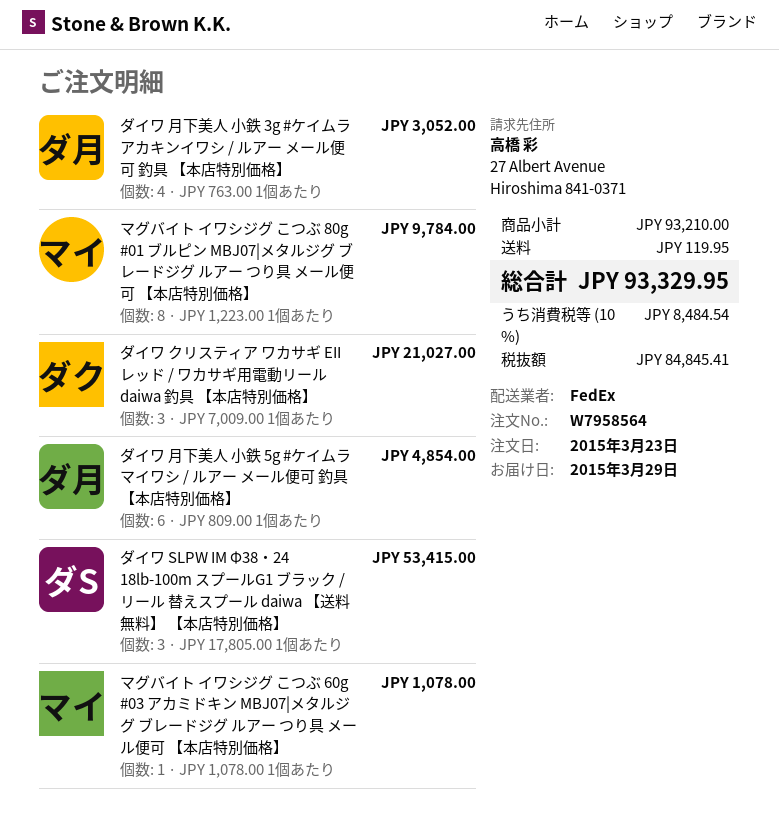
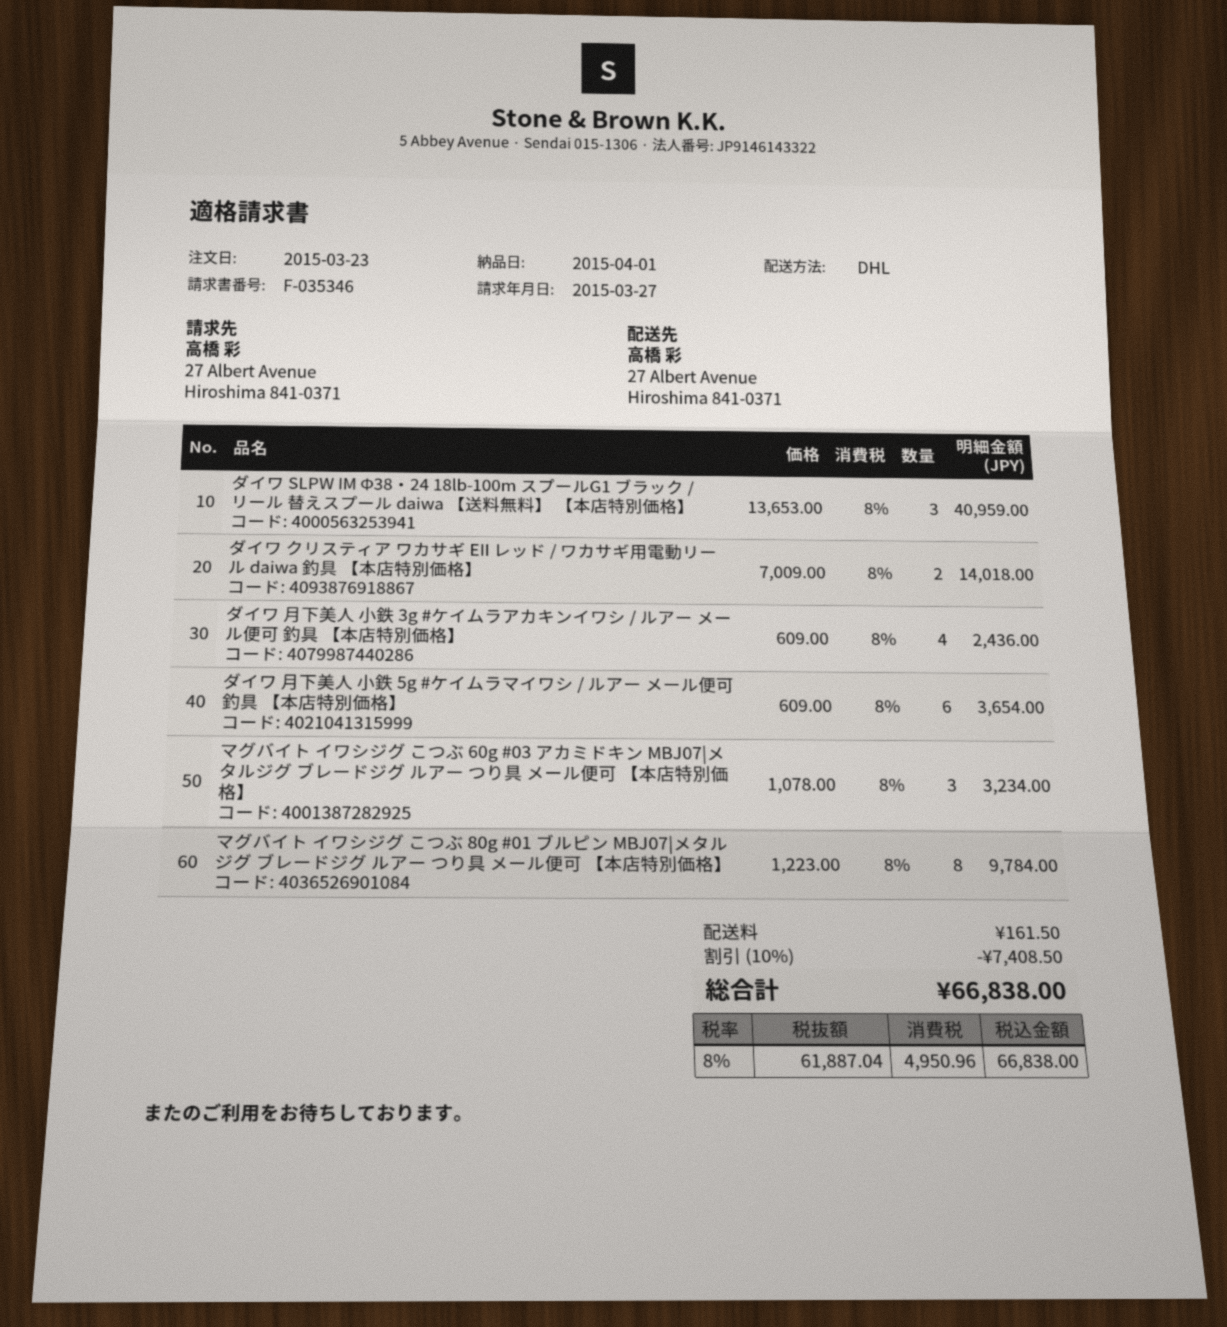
delivery date: 2015-03-29 -> 2015-04-01
shipping method: FedEx -> DHL
ダイワ 月下美人 小鉄 3g #ケイムラアカキンイワシ / ルアー メール便可 釣具 【本店特別価格】: 4 x 763.00 = 3052.00 -> 4 x 609.00 = 2436.00
ダイワ クリスティア ワカサギ EII レッド / ワカサギ用電動リール daiwa 釣具 【本店特別価格】: 3 x 7009.00 = 21027.00 -> 2 x 7009.00 = 14018.00
ダイワ 月下美人 小鉄 5g #ケイムラマイワシ / ルアー メール便可 釣具 【本店特別価格】: 6 x 809.00 = 4854.00 -> 6 x 609.00 = 3654.00
ダイワ SLPW IM Φ38・24 18lb-100m スプールG1 ブラック / リール 替えスプール daiwa 【送料無料】 【本店特別価格】: 3 x 17805.00 = 53415.00 -> 3 x 13653.00 = 40959.00
マグバイト イワシジグ こつぶ 60g #03 アカミドキン MBJ07|メタルジグ ブレードジグ ルアー つり具 メール便可 【本店特別価格】: 1 x 1078.00 = 1078.00 -> 3 x 1078.00 = 3234.00
discount: none -> 10% = 7408.50
shipping: 119.95 -> 161.50
net: 84845.41 -> 61887.04
tax: 10% = 8484.54 -> 8% = 4950.96
total: 93329.95 -> 66838.00

